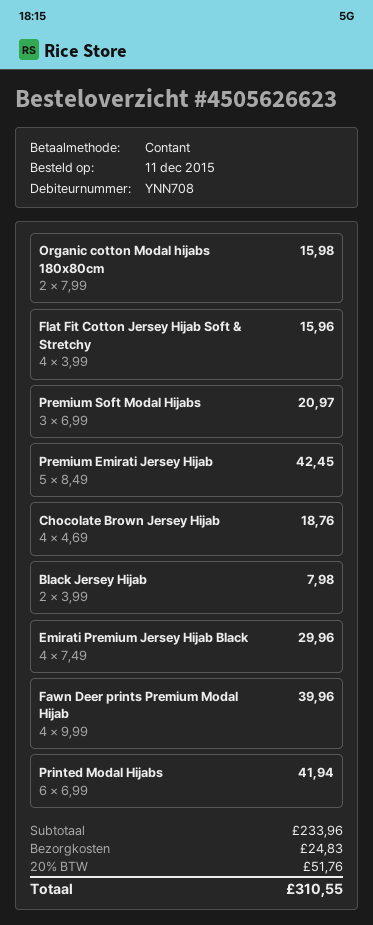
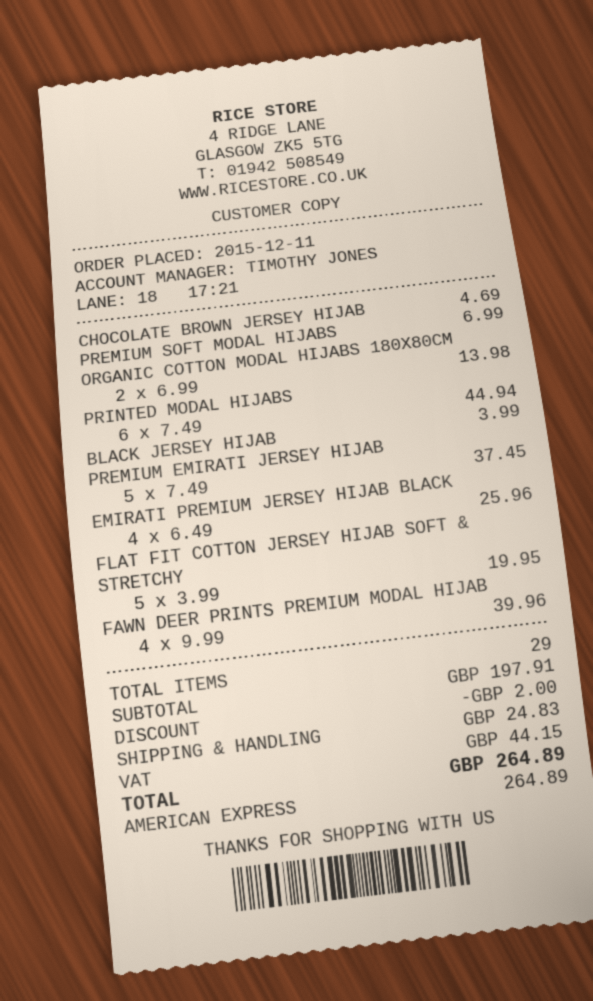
payment method: cash -> American Express
Organic cotton Modal hijabs 180x80cm: 2 x 7.99 = 15.98 -> 2 x 6.99 = 13.98
Flat Fit Cotton Jersey Hijab Soft & Stretchy: 4 x 3.99 = 15.96 -> 5 x 3.99 = 19.95
Premium Soft Modal Hijabs: 3 x 6.99 = 20.97 -> 1 x 6.99 = 6.99
Premium Emirati Jersey Hijab: 5 x 8.49 = 42.45 -> 5 x 7.49 = 37.45
Chocolate Brown Jersey Hijab: 4 x 4.69 = 18.76 -> 1 x 4.69 = 4.69
Black Jersey Hijab: 2 x 3.99 = 7.98 -> 1 x 3.99 = 3.99
Emirati Premium Jersey Hijab Black: 4 x 7.49 = 29.96 -> 4 x 6.49 = 25.96
Printed Modal Hijabs: 6 x 6.99 = 41.94 -> 6 x 7.49 = 44.94
subtotal: 233.96 -> 197.91
discount: none -> 2.00
tax: 51.76 -> 44.15
total: 310.55 -> 264.89

